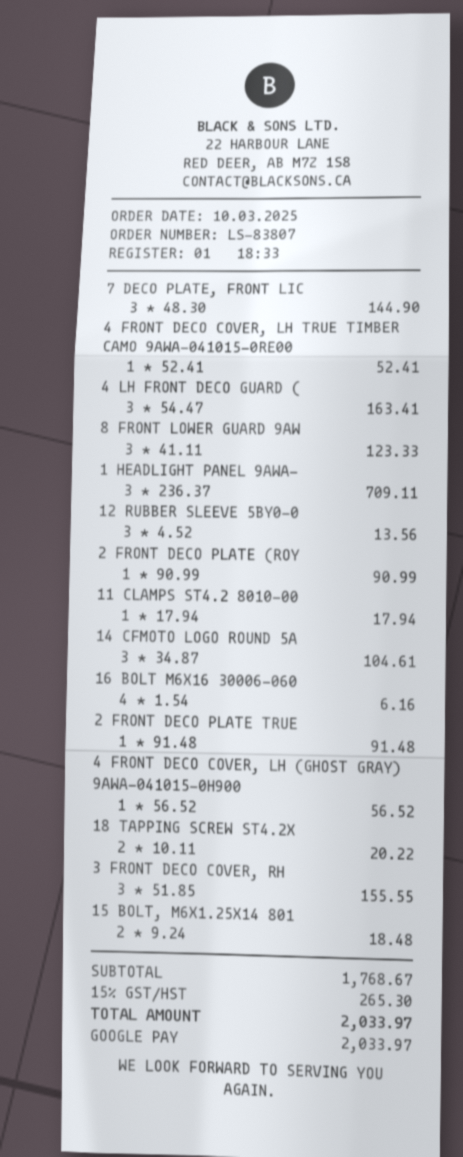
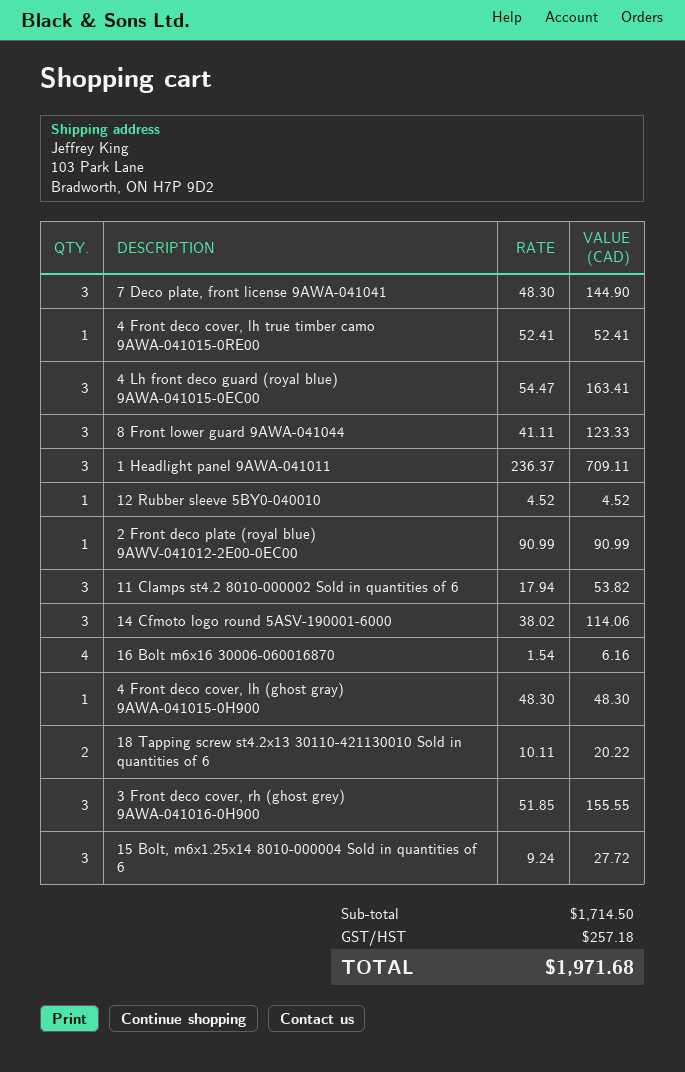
12 RUBBER SLEEVE 5BY0-0: 3 x 4.52 = 13.56 -> 1 x 4.52 = 4.52
11 CLAMPS ST4.2 8010-00: 1 x 17.94 = 17.94 -> 3 x 17.94 = 53.82
14 CFMOTO LOGO ROUND 5A: 3 x 34.87 = 104.61 -> 3 x 38.02 = 114.06
2 FRONT DECO PLATE TRUE: 1 x 91.48 = 91.48 -> none
4 FRONT DECO COVER, LH (GHOST GRAY) 9AWA-041015-0H900: 1 x 56.52 = 56.52 -> 1 x 48.30 = 48.30
15 BOLT, M6X1.25X14 801: 2 x 9.24 = 18.48 -> 3 x 9.24 = 27.72
subtotal: 1768.67 -> 1714.50
tax: 265.30 -> 257.18
total: 2033.97 -> 1971.68

